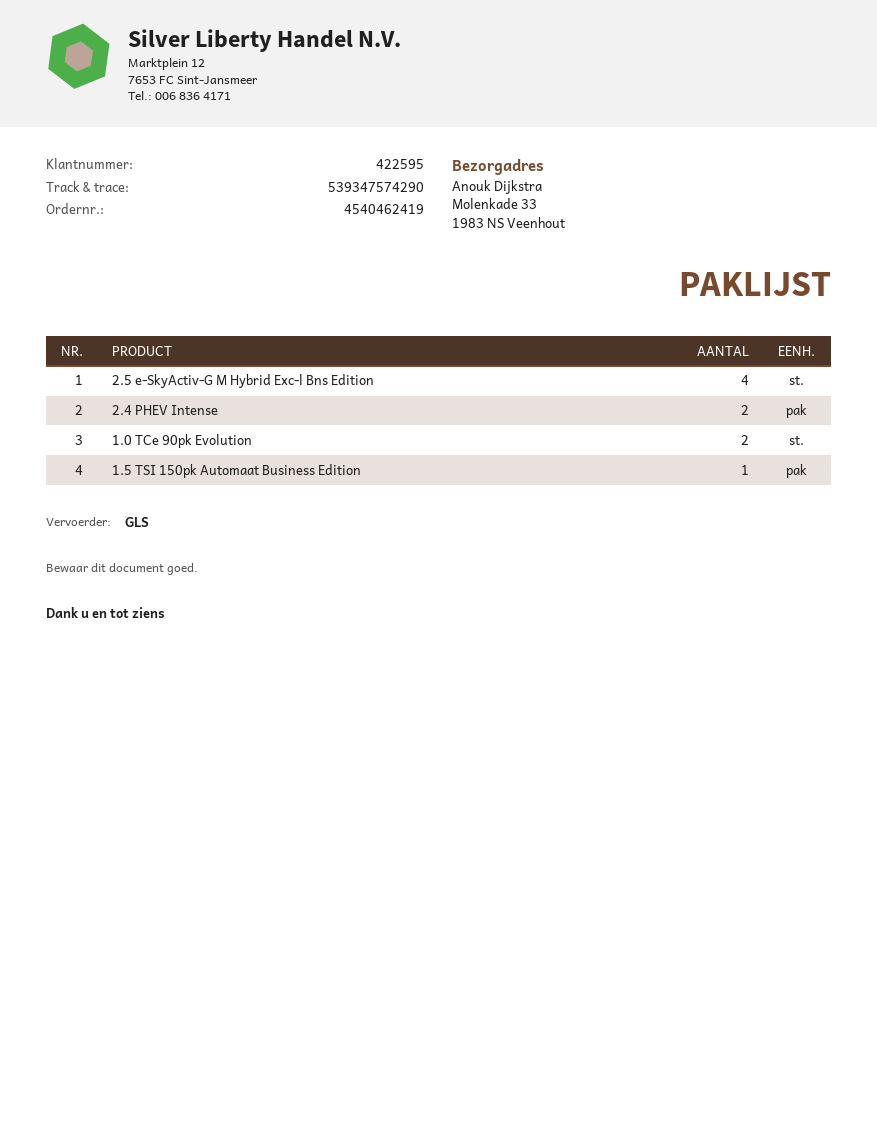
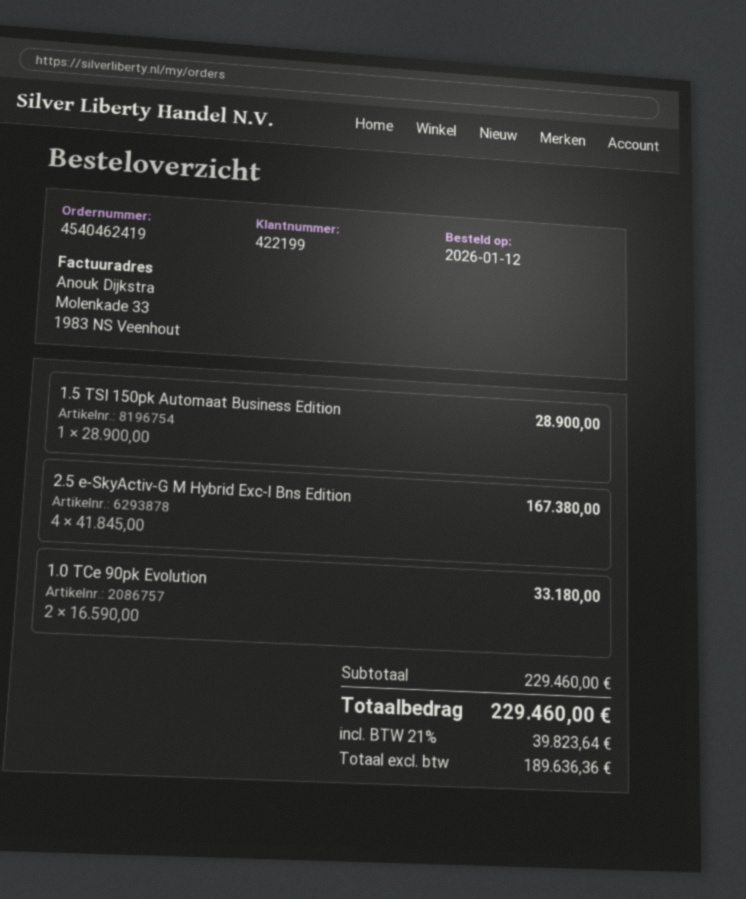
customer number: 422595 -> 422199
2.4 PHEV Intense: 2 -> none

